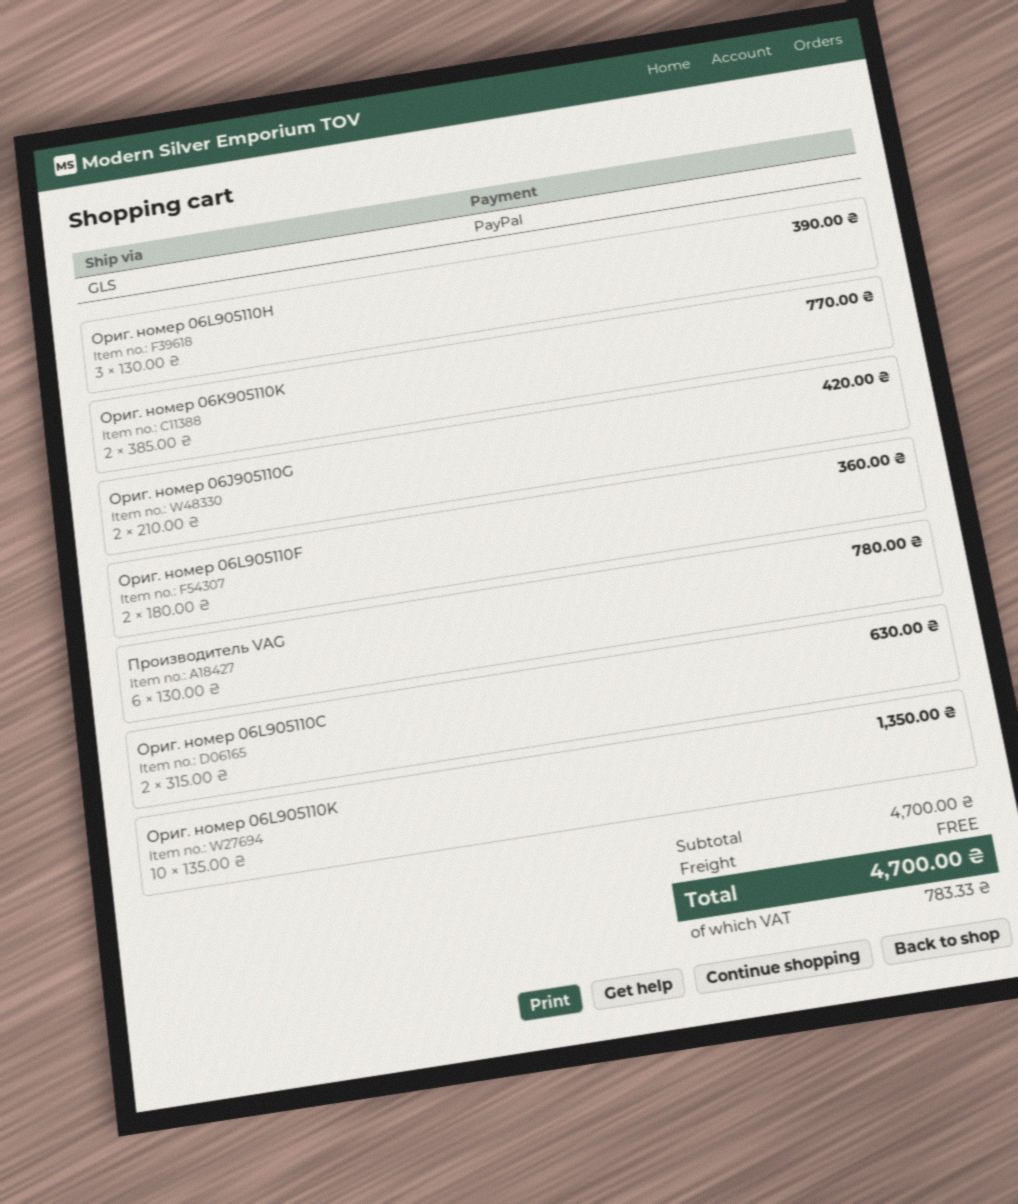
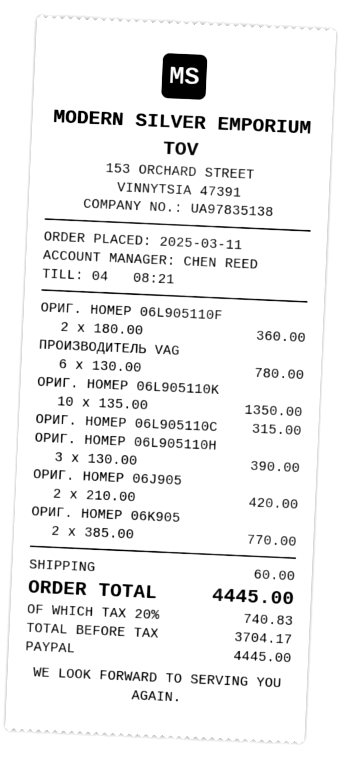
Ориг. номер 06L905110C: 2 x 315.00 = 630.00 -> 1 x 315.00 = 315.00
shipping: 0.00 -> 60.00
tax: 783.33 -> 740.83
total: 4700.00 -> 4445.00

